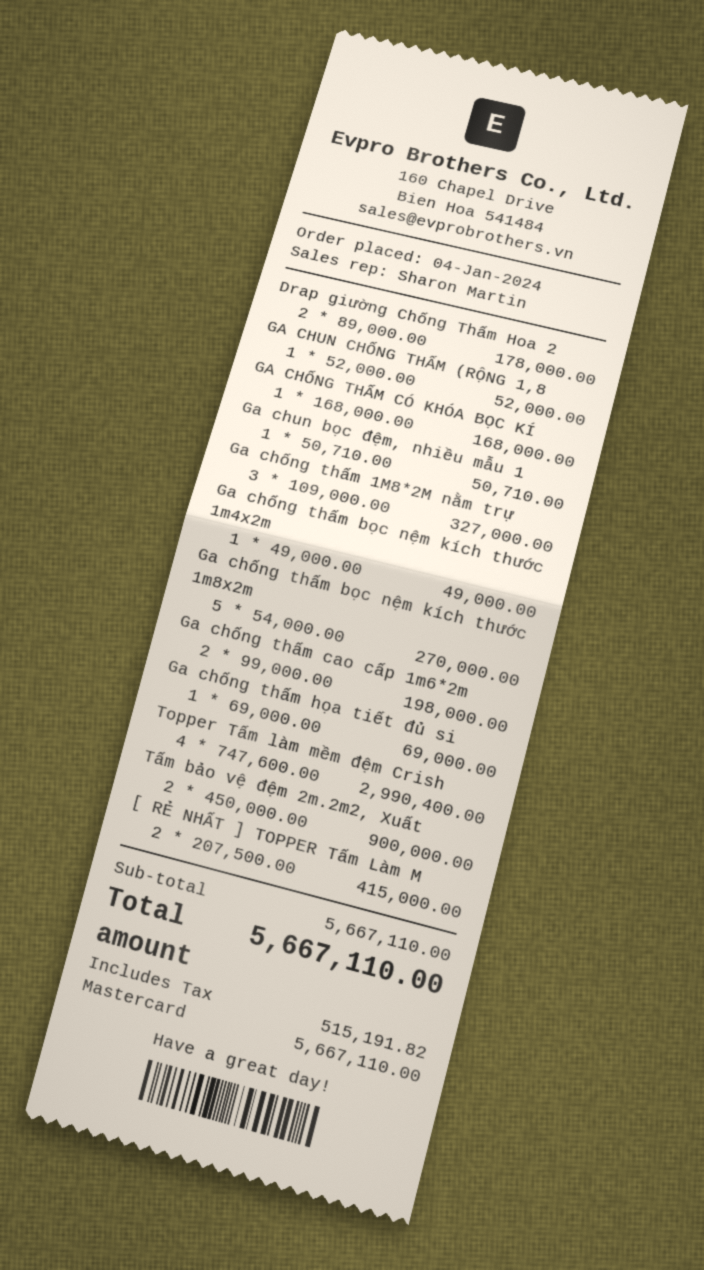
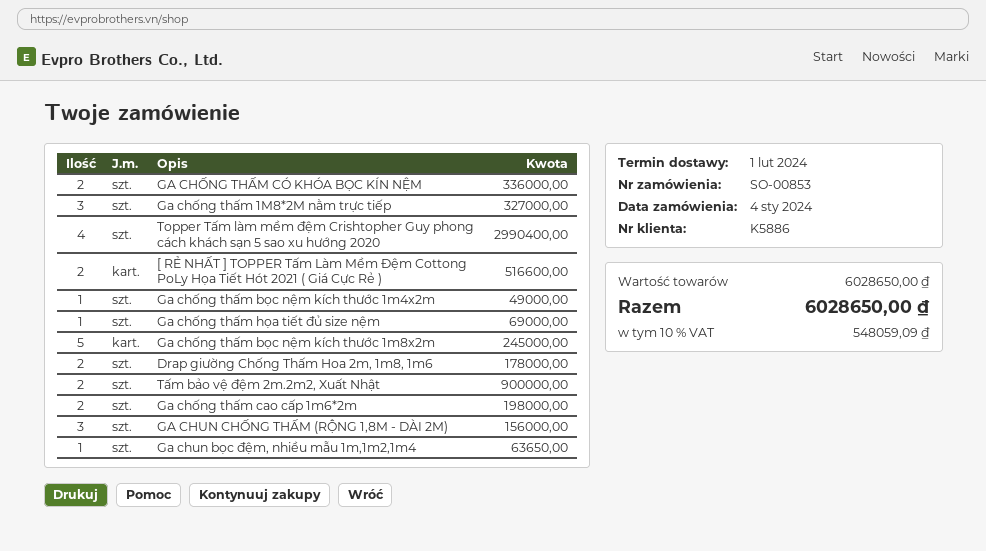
GA CHUN CHỐNG THẤM (RỘNG 1,8: 1 for 52000.00 -> 3 for 156000.00
GA CHỐNG THẤM CÓ KHÓA BỌC KÍ: 1 for 168000.00 -> 2 for 336000.00
Ga chun bọc đệm, nhiều mẫu 1: 1 for 50710.00 -> 1 for 63650.00
Ga chống thấm bọc nệm kích thước 1m8x2m: 5 for 270000.00 -> 5 for 245000.00
[ RẺ NHẤT ] TOPPER Tấm Làm M: 2 for 415000.00 -> 2 for 516600.00
subtotal: 5667110.00 -> 6028650.00
tax: 515191.82 -> 548059.09
total: 5667110.00 -> 6028650.00

